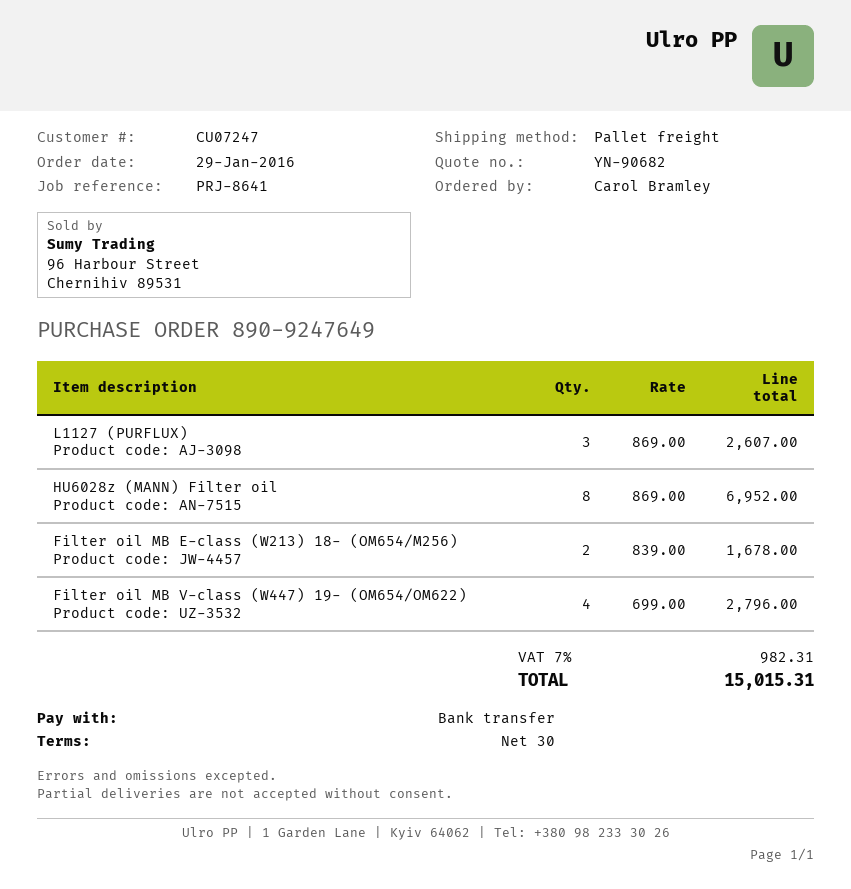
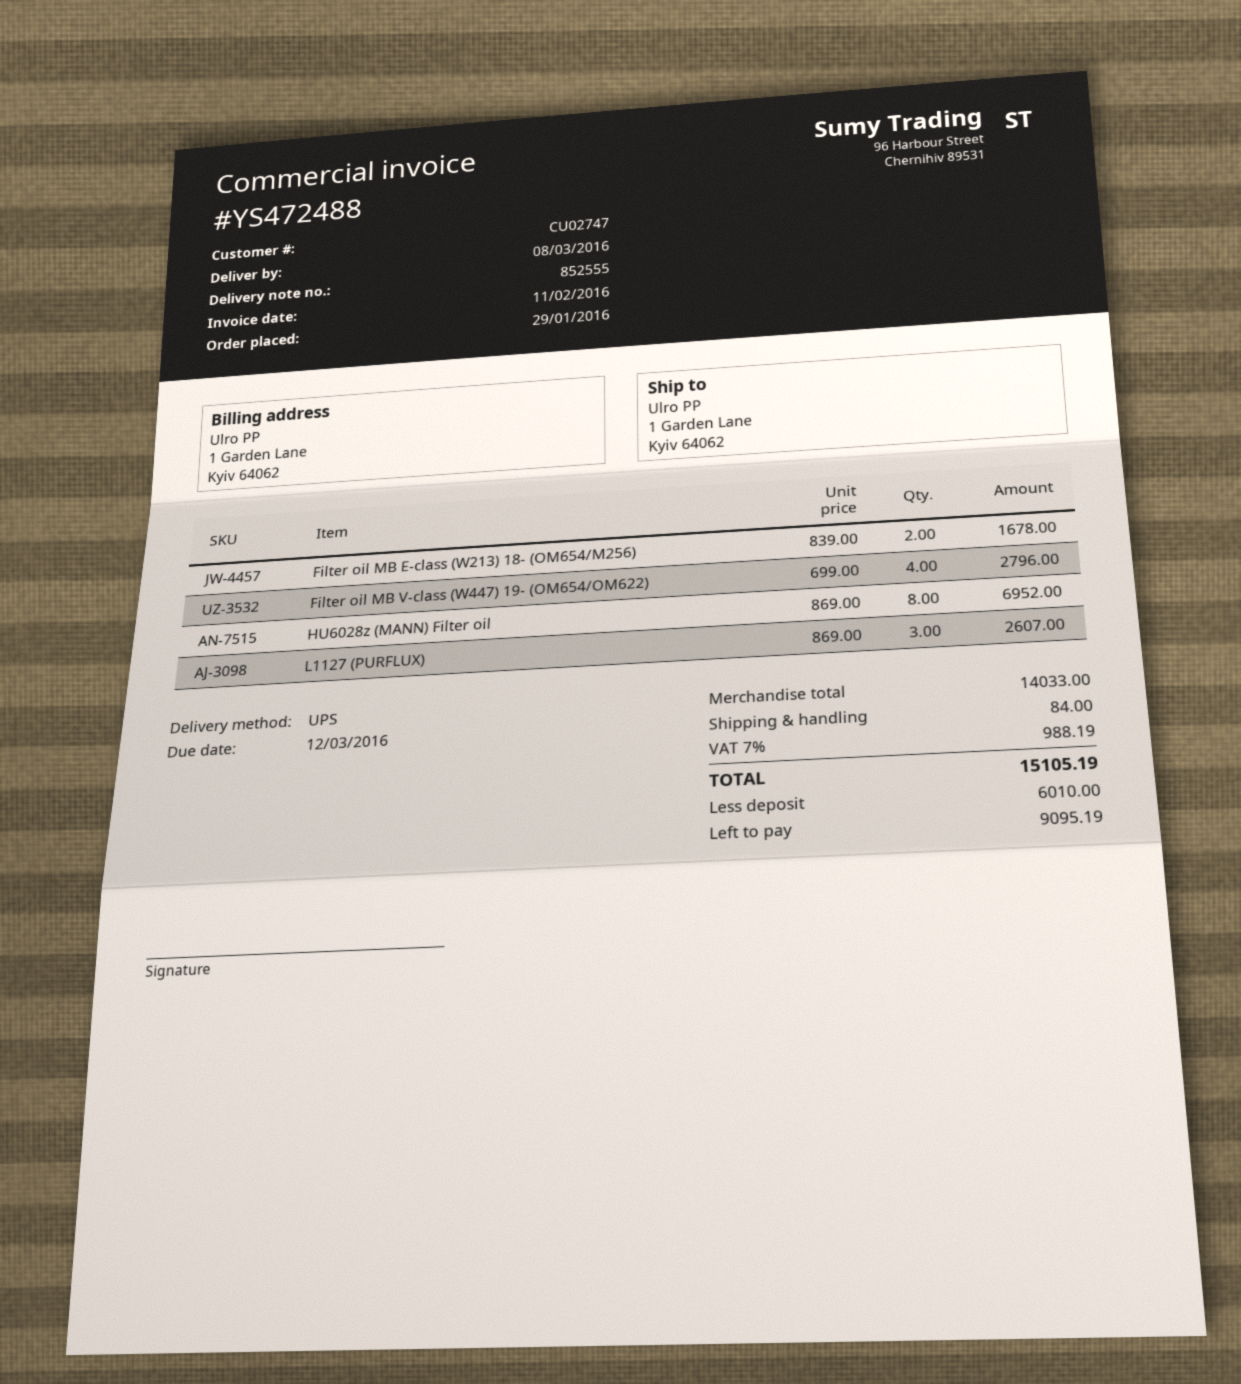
customer number: CU07247 -> CU02747
shipping method: pallet freight -> UPS
shipping: none -> 84.00
tax: 7% = 982.31 -> 7% = 988.19
total: 15015.31 -> 15105.19

